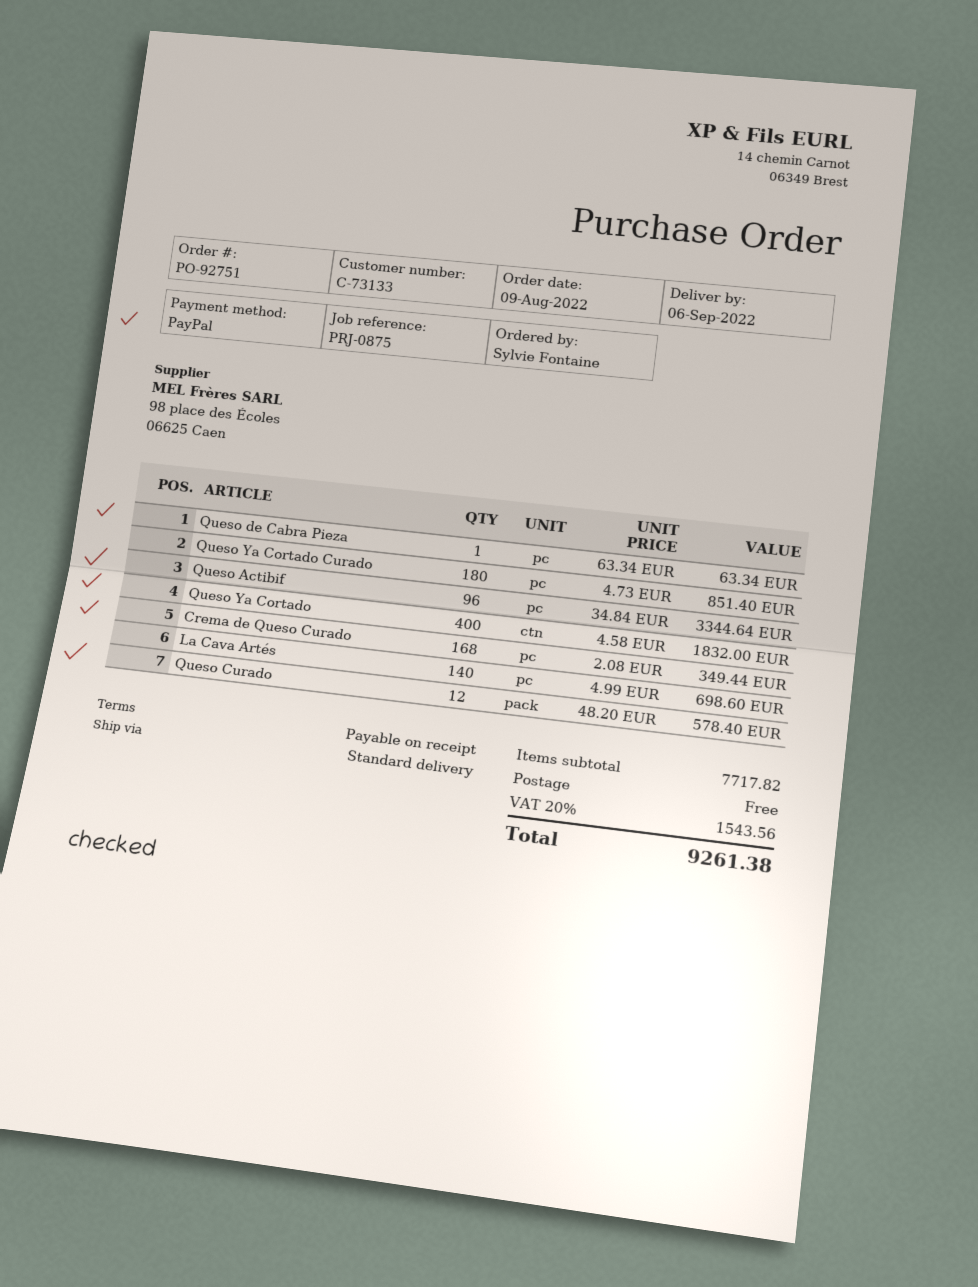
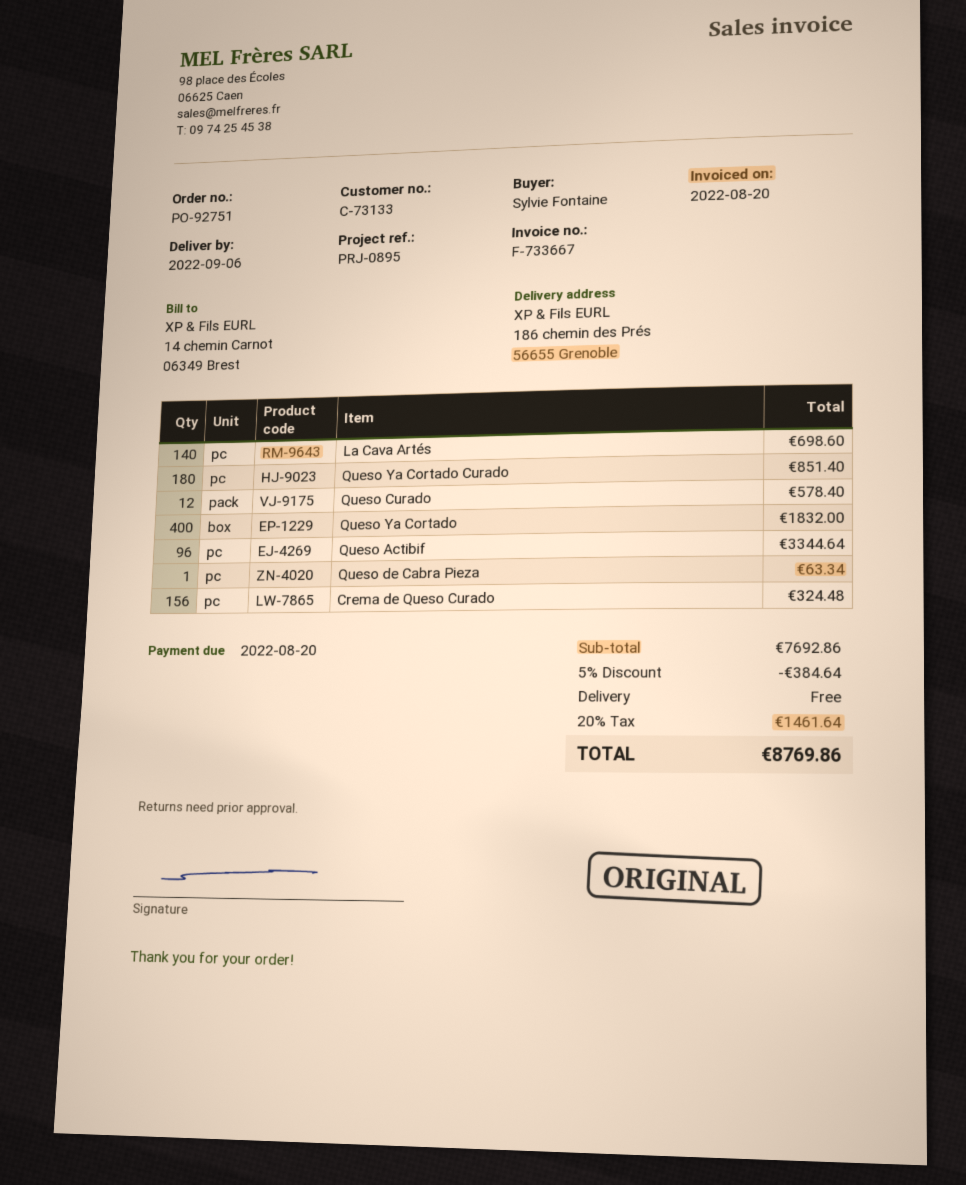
reference: PRJ-0875 -> PRJ-0895
Crema de Queso Curado: 168 for 349.44 -> 156 for 324.48
subtotal: 7717.82 -> 7692.86
discount: none -> 5% = 384.64
tax: 20% = 1543.56 -> 20% = 1461.64
total: 9261.38 -> 8769.86

